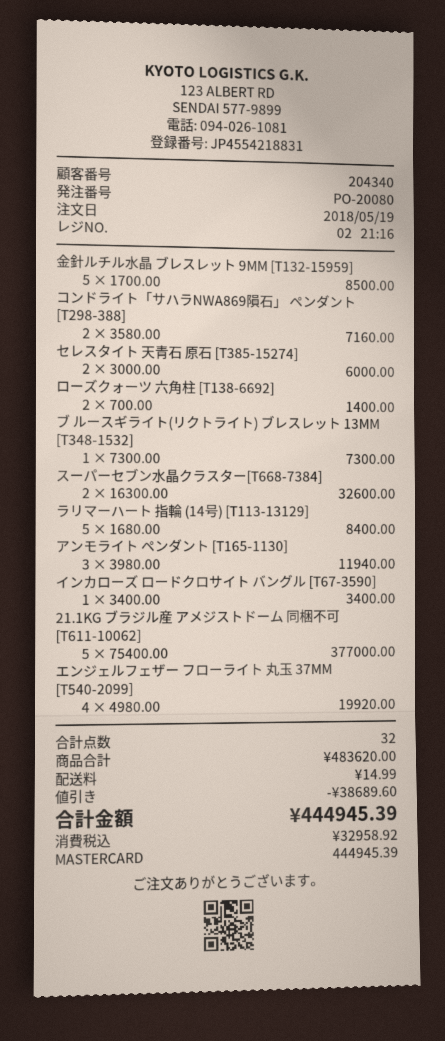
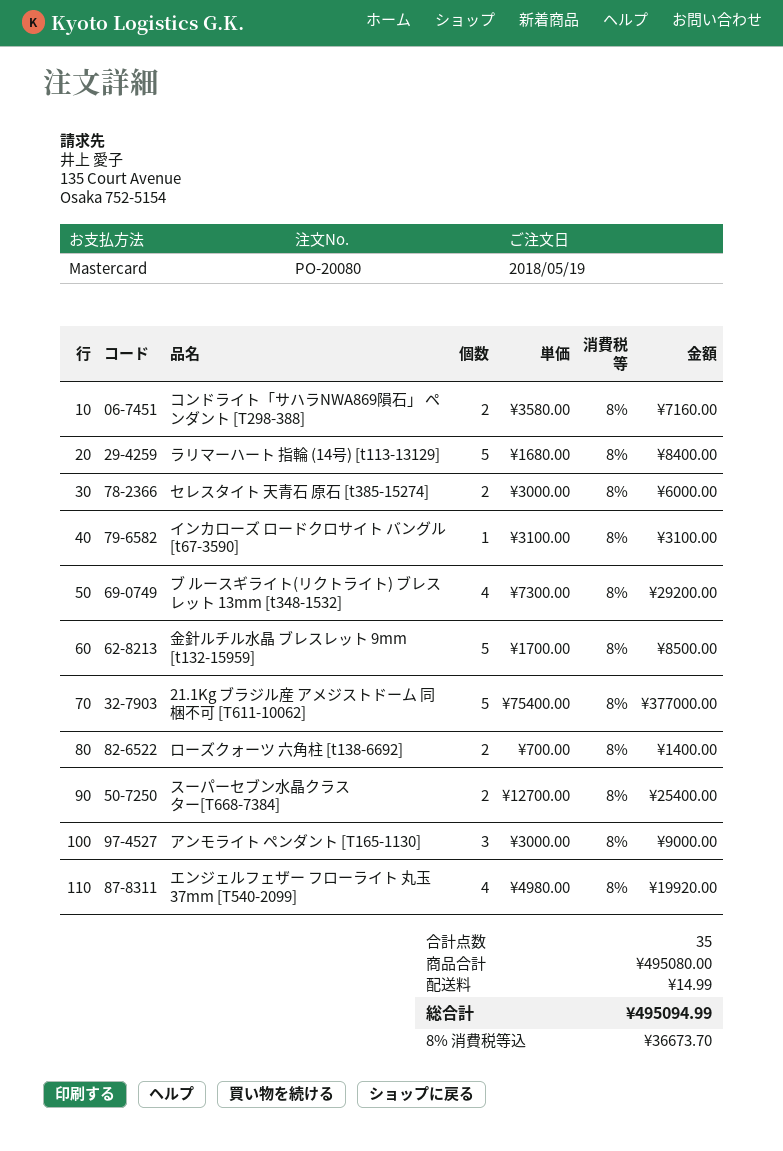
ブ ルースギライト(リクトライト) ブレスレット 13MM [T348-1532]: 1 x 7300.00 = 7300.00 -> 4 x 7300.00 = 29200.00
スーパーセブン水晶クラスター[T668-7384]: 2 x 16300.00 = 32600.00 -> 2 x 12700.00 = 25400.00
アンモライト ペンダント [T165-1130]: 3 x 3980.00 = 11940.00 -> 3 x 3000.00 = 9000.00
インカローズ ロードクロサイト バングル [T67-3590]: 1 x 3400.00 = 3400.00 -> 1 x 3100.00 = 3100.00
total quantity: 32 -> 35
subtotal: 483620.00 -> 495080.00
discount: 38689.60 -> none
tax: 32958.92 -> 36673.70
total: 444945.39 -> 495094.99

